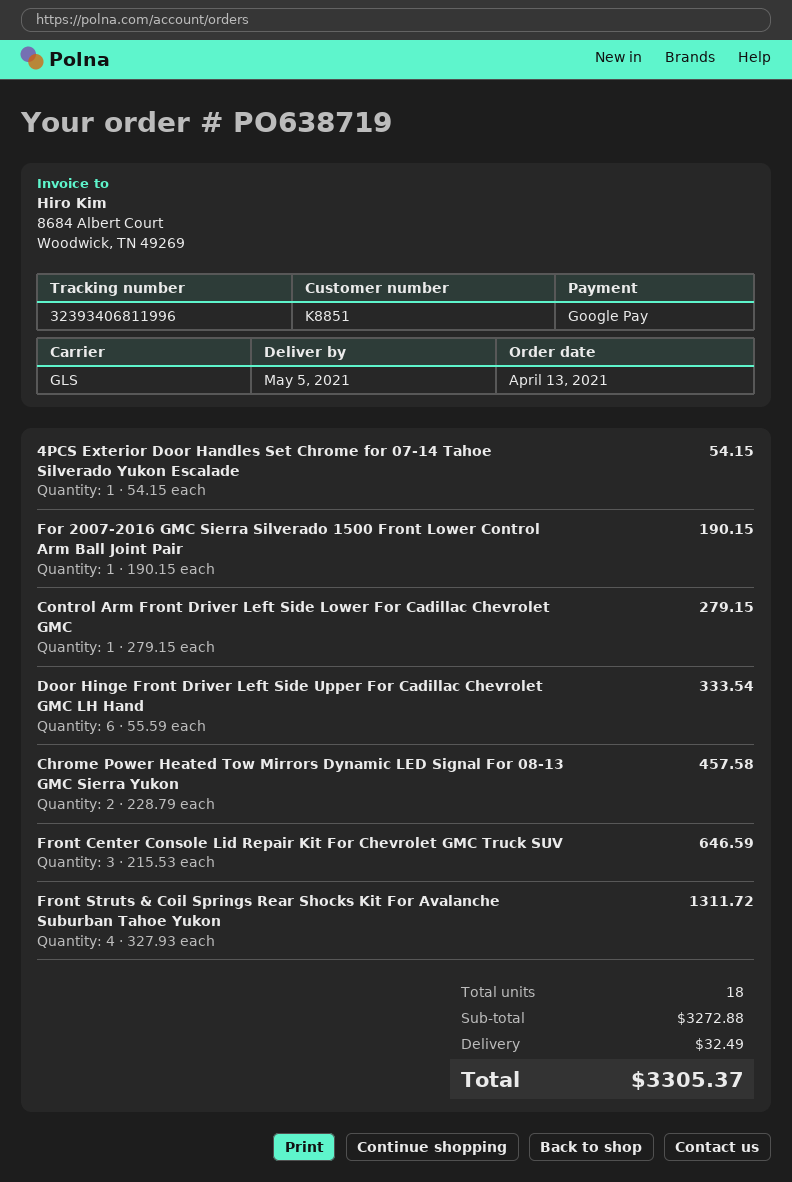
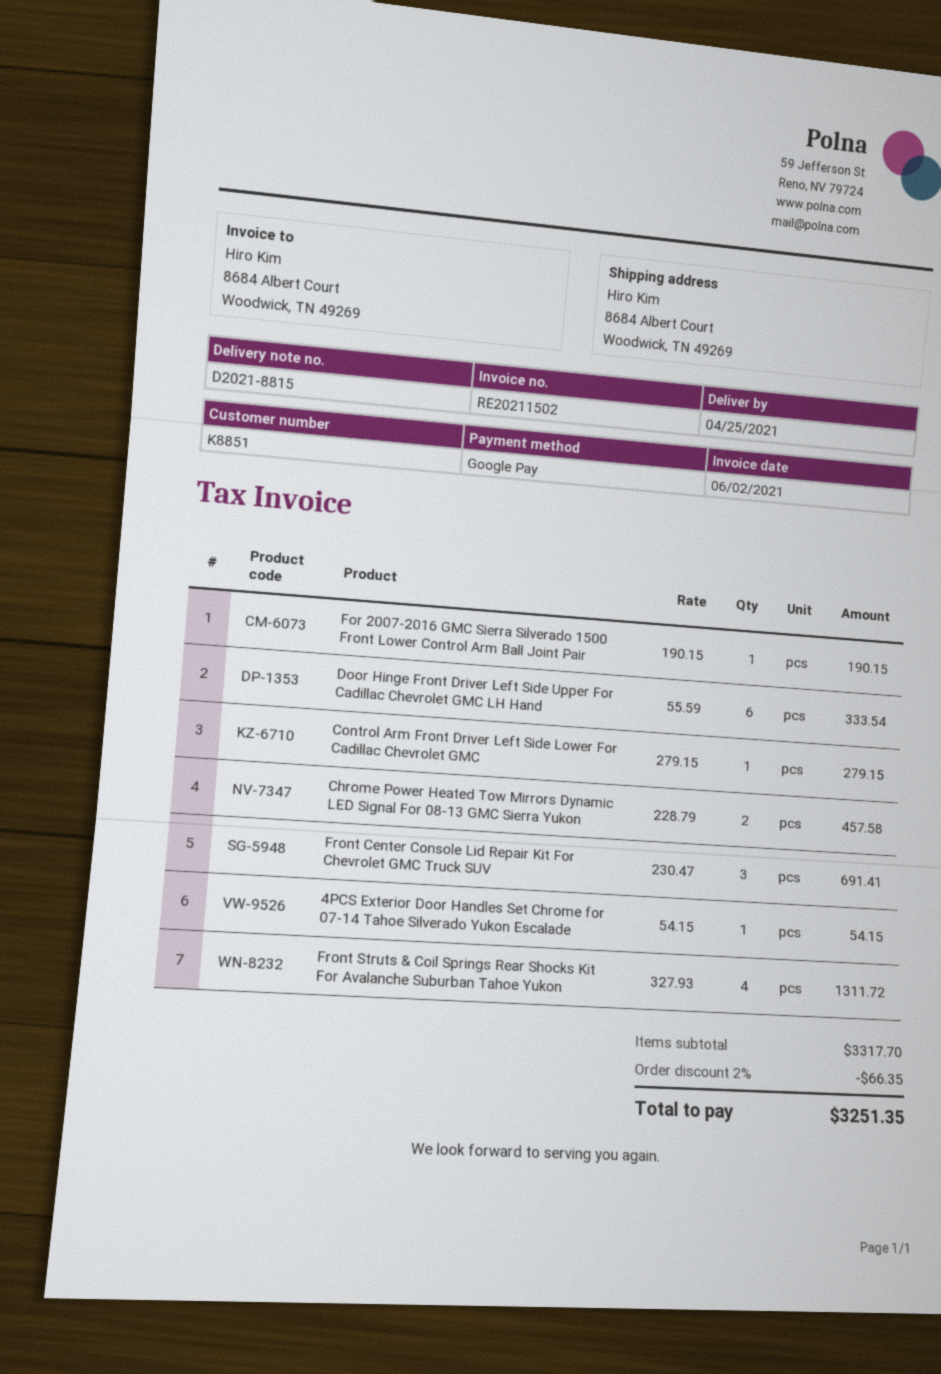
delivery date: 2021-05-05 -> 2021-04-25
Front Center Console Lid Repair Kit For Chevrolet GMC Truck SUV: 3 x 215.53 = 646.59 -> 3 x 230.47 = 691.41
subtotal: 3272.88 -> 3317.70
discount: none -> 2% = 66.35
shipping: 32.49 -> none
total: 3305.37 -> 3251.35

